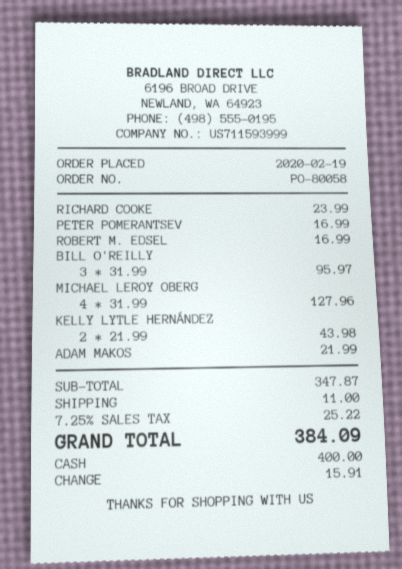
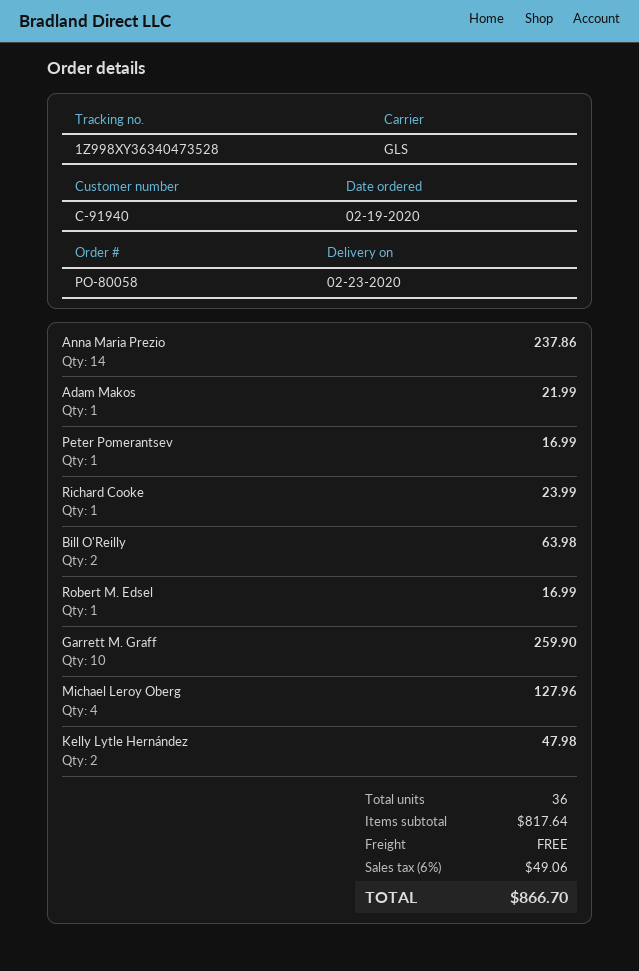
BILL O'REILLY: 3 for 95.97 -> 2 for 63.98
KELLY LYTLE HERNÁNDEZ: 2 for 43.98 -> 2 for 47.98
Anna Maria Prezio: none -> 14 for 237.86
Garrett M. Graff: none -> 10 for 259.90
subtotal: 347.87 -> 817.64
shipping: 11.00 -> 0.00
tax: 7.25% = 25.22 -> 6% = 49.06
total: 384.09 -> 866.70

